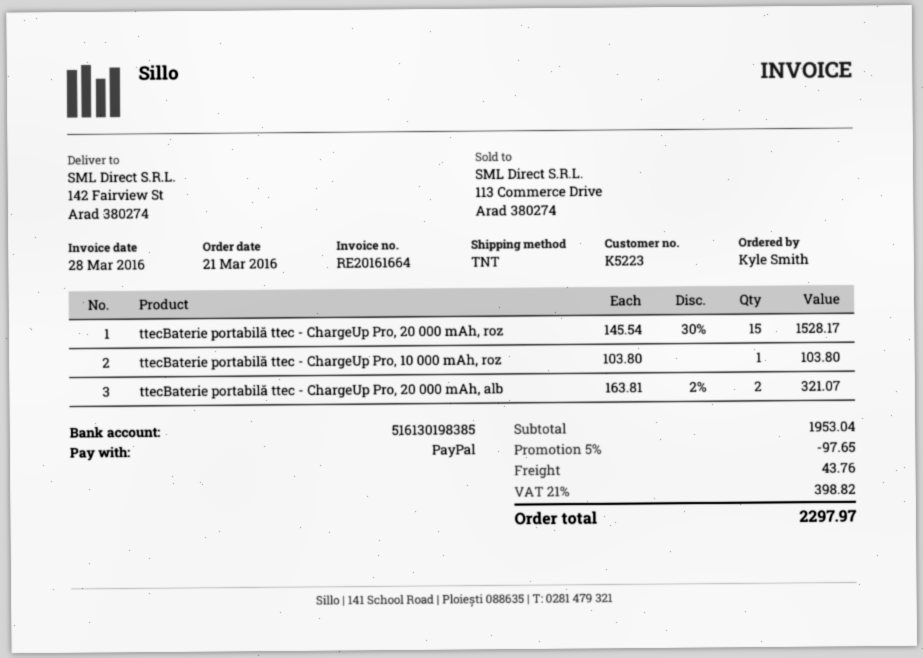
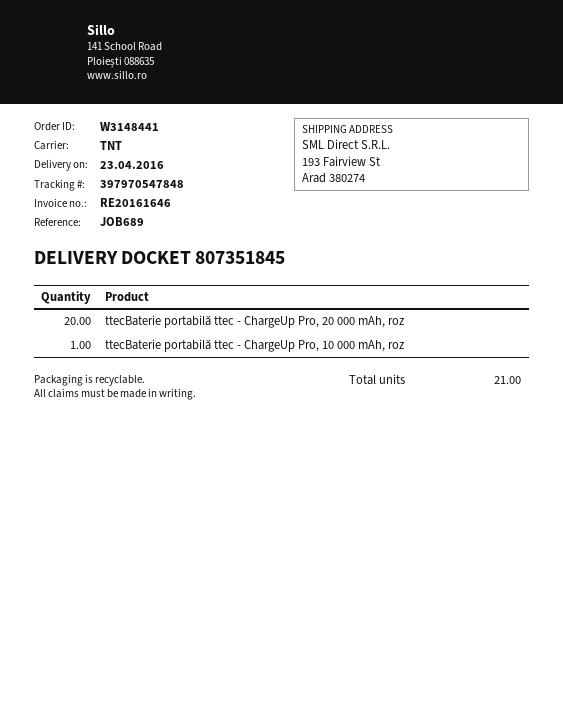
invoice number: RE20161664 -> RE20161646
ship to: 142 Fairview St, Arad 380274 -> 193 Fairview St, Arad 380274
ttecBaterie portabilă ttec - ChargeUp Pro, 20 000 mAh, roz: 15 -> 20
ttecBaterie portabilă ttec - ChargeUp Pro, 20 000 mAh, alb: 2 -> none

